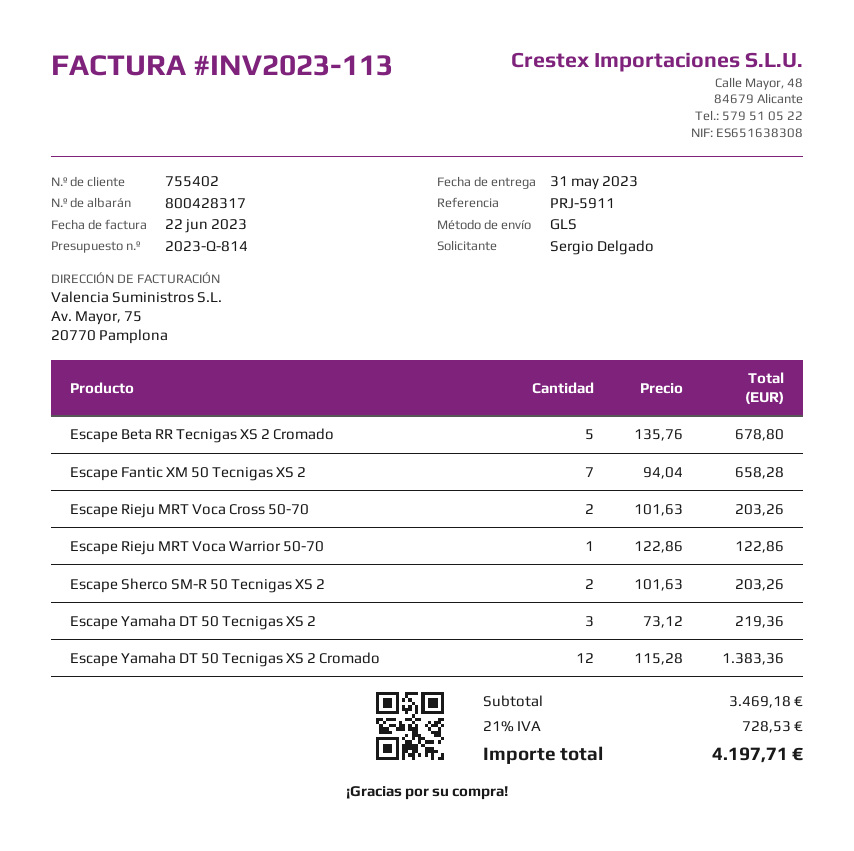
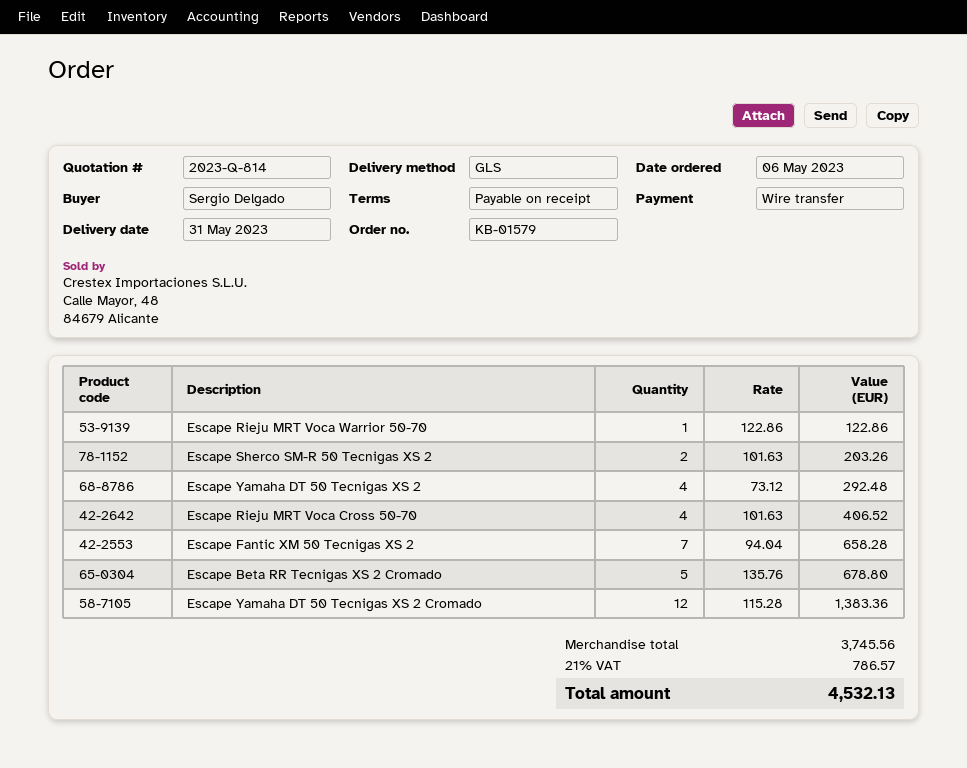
Escape Rieju MRT Voca Cross 50-70: 2 x 101.63 = 203.26 -> 4 x 101.63 = 406.52
Escape Yamaha DT 50 Tecnigas XS 2: 3 x 73.12 = 219.36 -> 4 x 73.12 = 292.48
subtotal: 3469.18 -> 3745.56
tax: 21% = 728.53 -> 21% = 786.57
total: 4197.71 -> 4532.13

